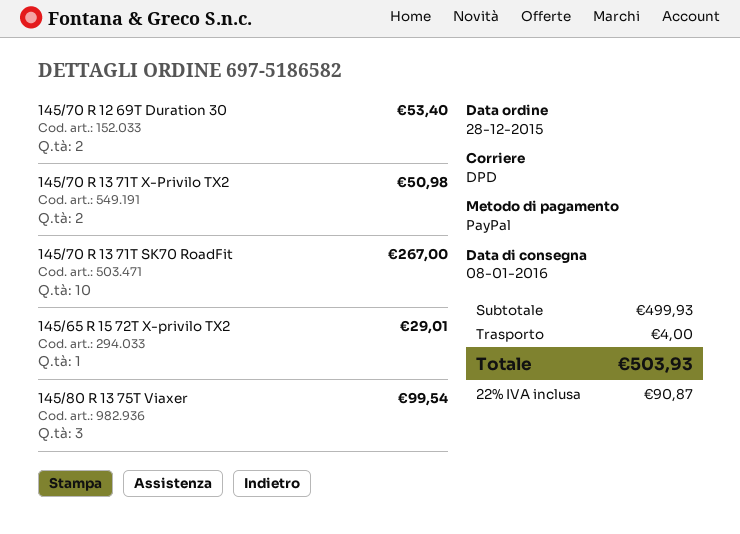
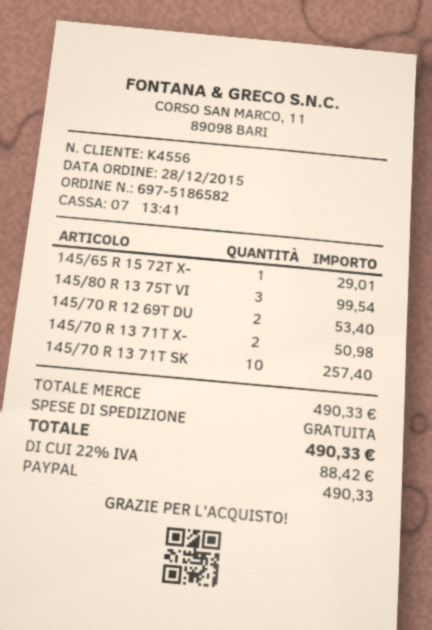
145/70 R 13 71T SK70 RoadFit: 10 for 267.00 -> 10 for 257.40
subtotal: 499.93 -> 490.33
shipping: 4.00 -> 0.00
tax: 22% = 90.87 -> 22% = 88.42
total: 503.93 -> 490.33

